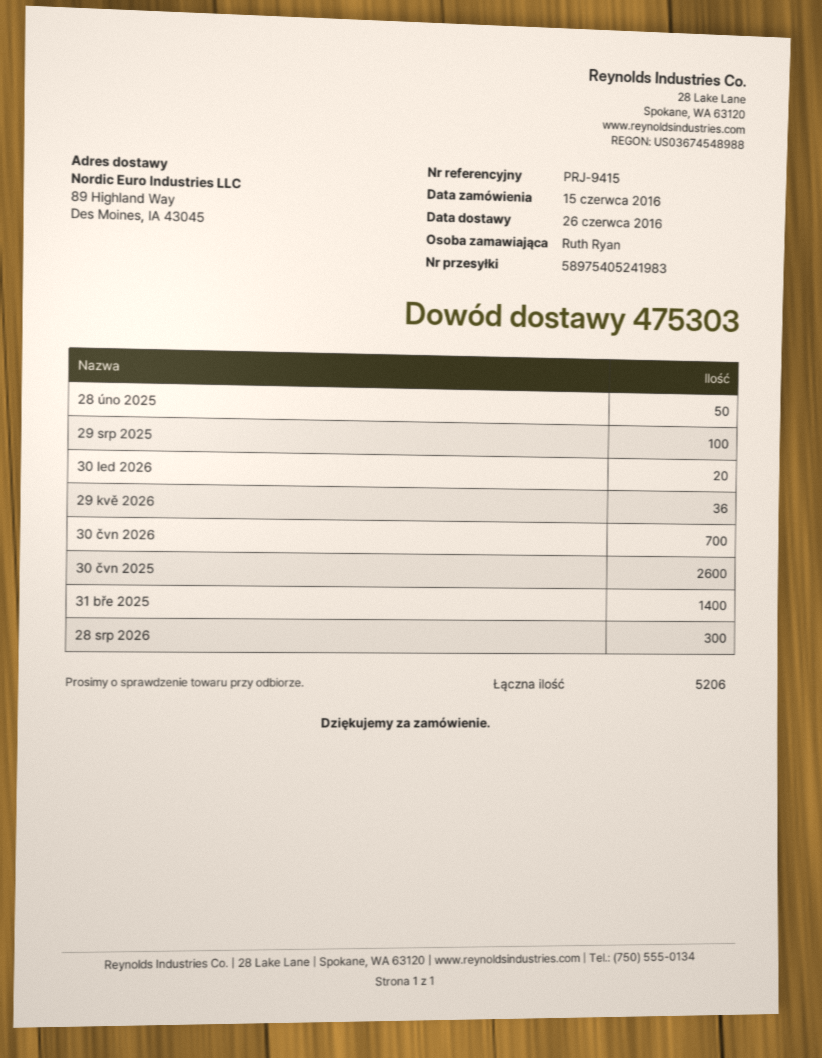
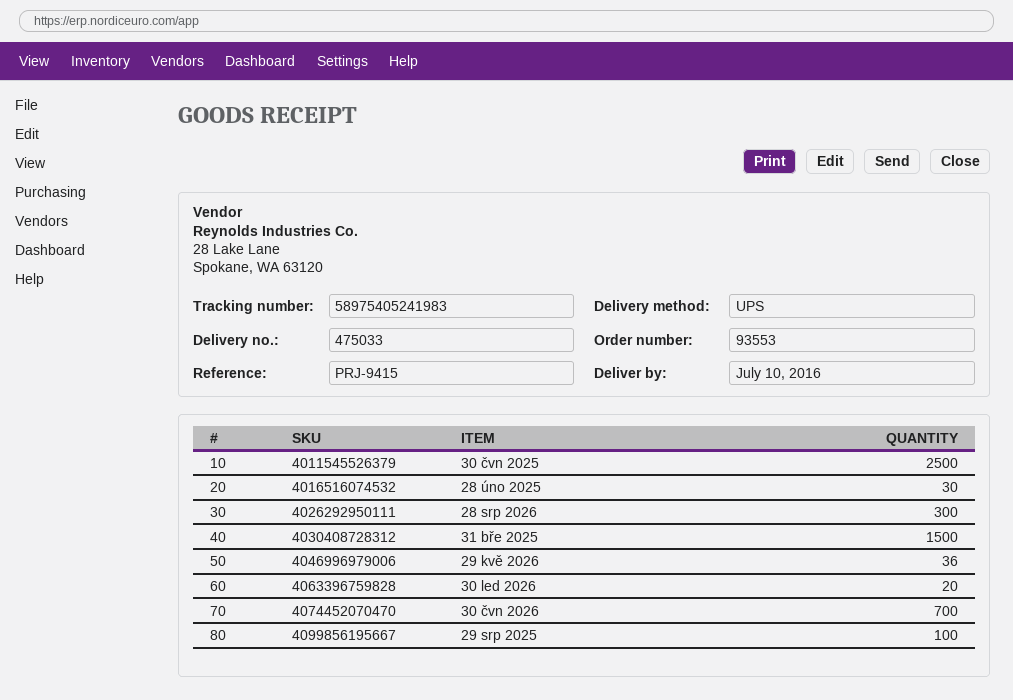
delivery note number: 475303 -> 475033
delivery date: 2016-06-26 -> 2016-07-10
28 úno 2025: 50 -> 30
30 čvn 2025: 2600 -> 2500
31 bře 2025: 1400 -> 1500

